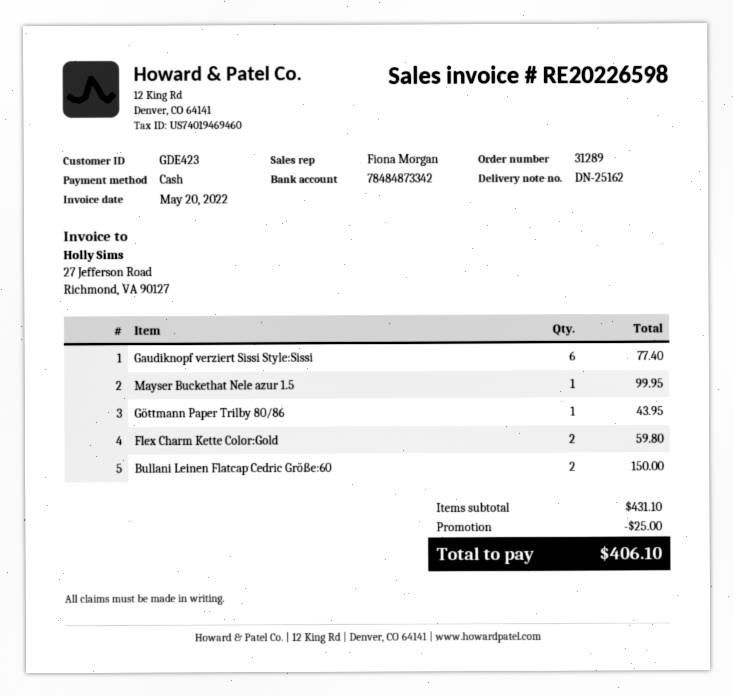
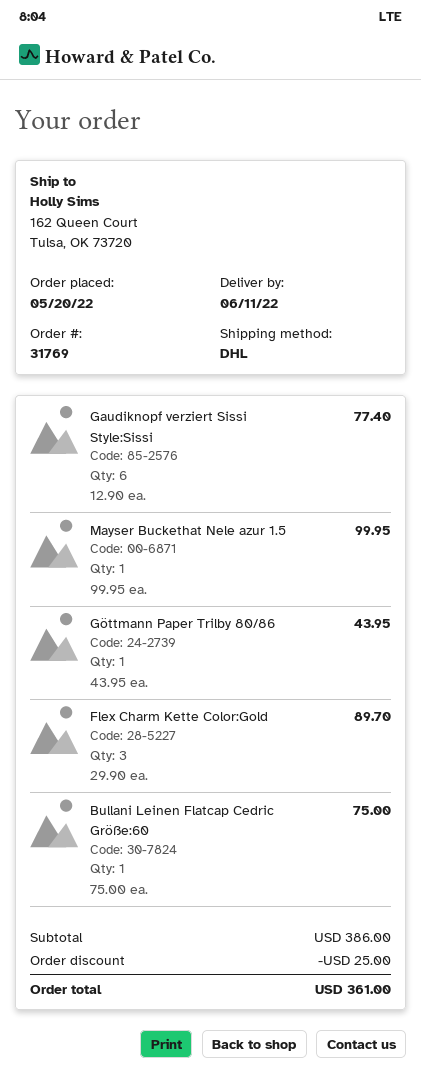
order number: 31289 -> 31769
Flex Charm Kette Color:Gold: 2 for 59.80 -> 3 for 89.70
Bullani Leinen Flatcap Cedric Größe:60: 2 for 150.00 -> 1 for 75.00
subtotal: 431.10 -> 386.00
total: 406.10 -> 361.00

